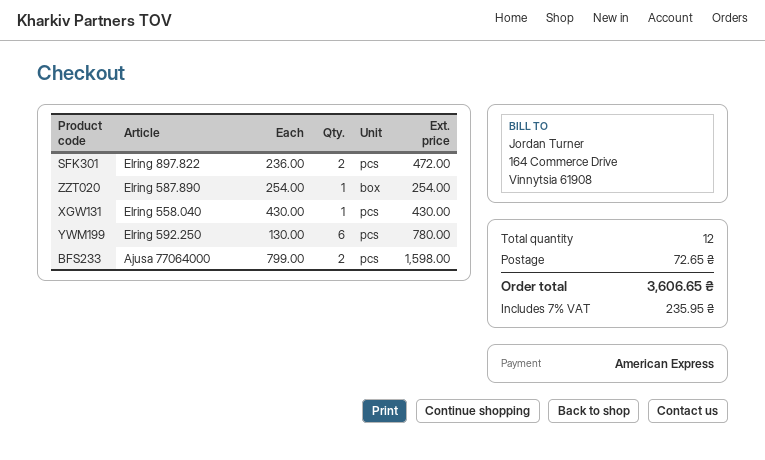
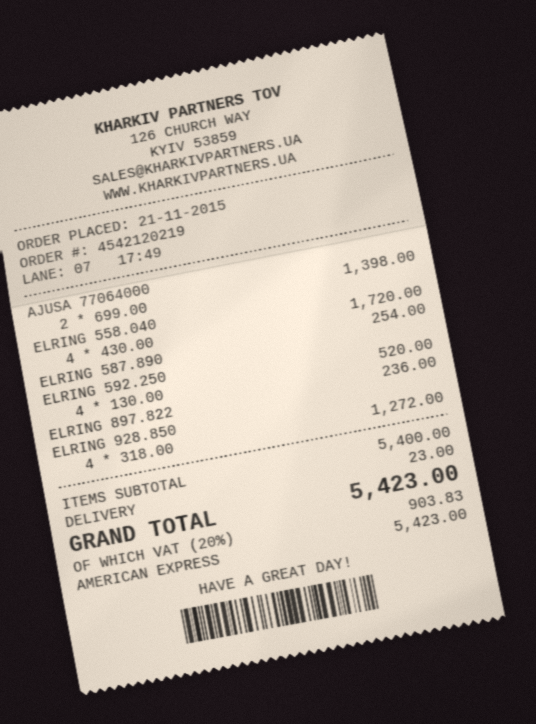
Elring 897.822: 2 x 236.00 = 472.00 -> 1 x 236.00 = 236.00
Elring 558.040: 1 x 430.00 = 430.00 -> 4 x 430.00 = 1720.00
Elring 592.250: 6 x 130.00 = 780.00 -> 4 x 130.00 = 520.00
Ajusa 77064000: 2 x 799.00 = 1598.00 -> 2 x 699.00 = 1398.00
ELRING 928.850: none -> 4 x 318.00 = 1272.00
shipping: 72.65 -> 23.00
tax: 7% = 235.95 -> 20% = 903.83
total: 3606.65 -> 5423.00

